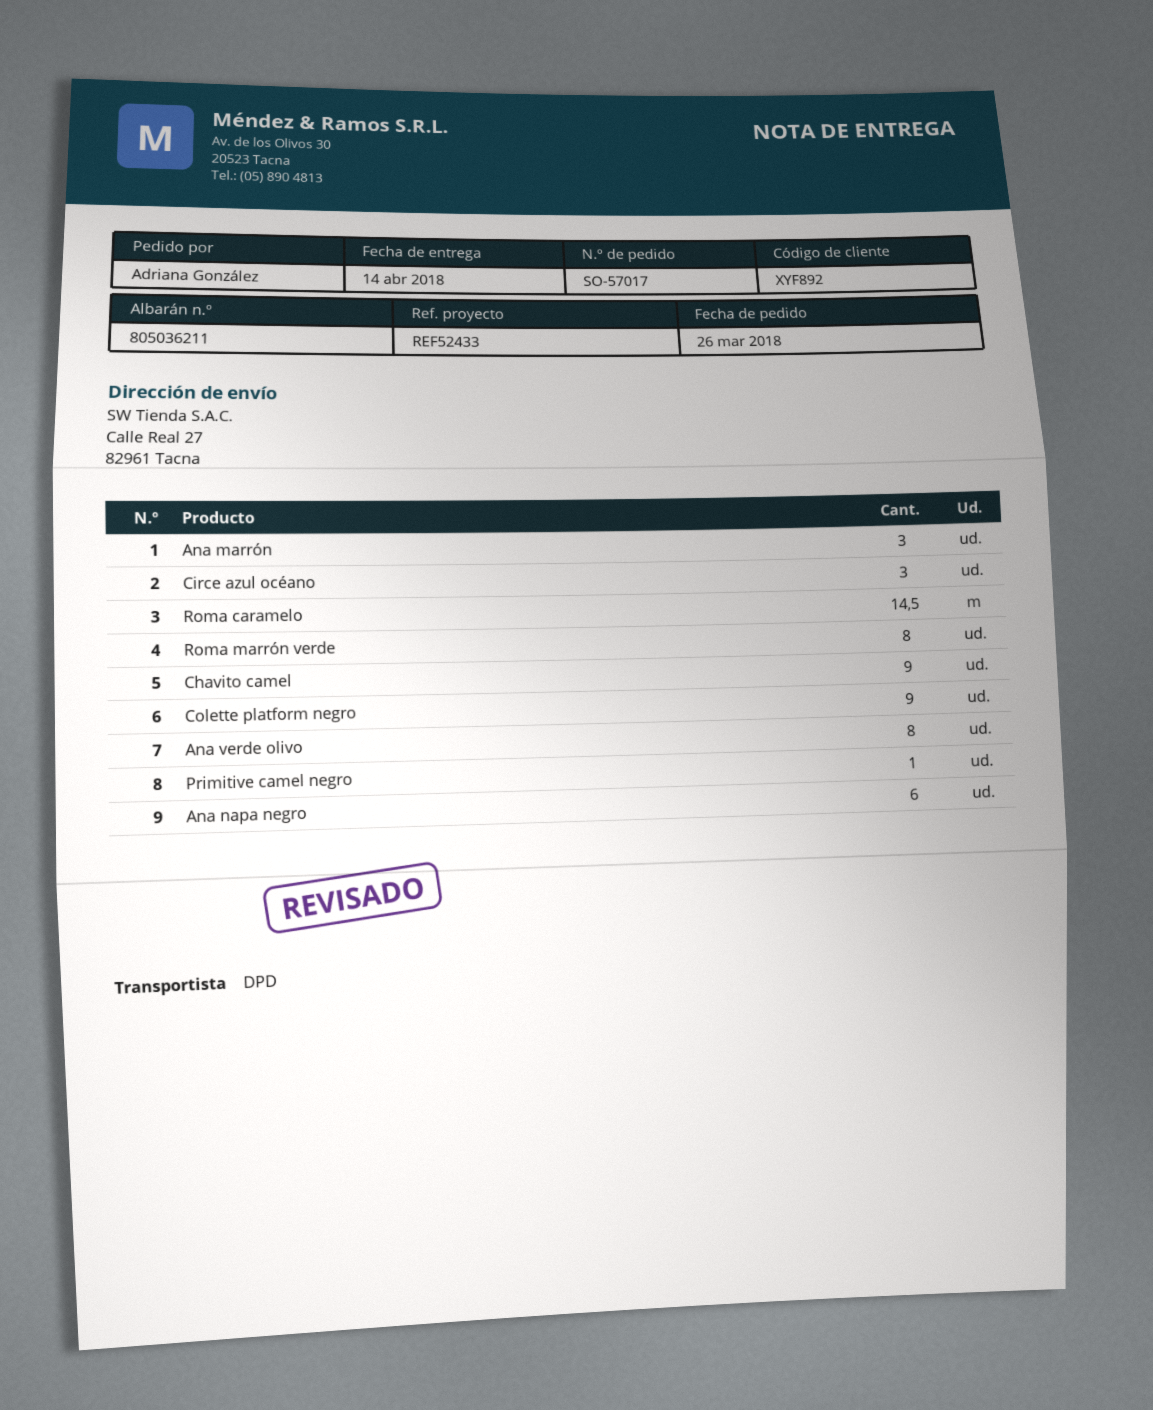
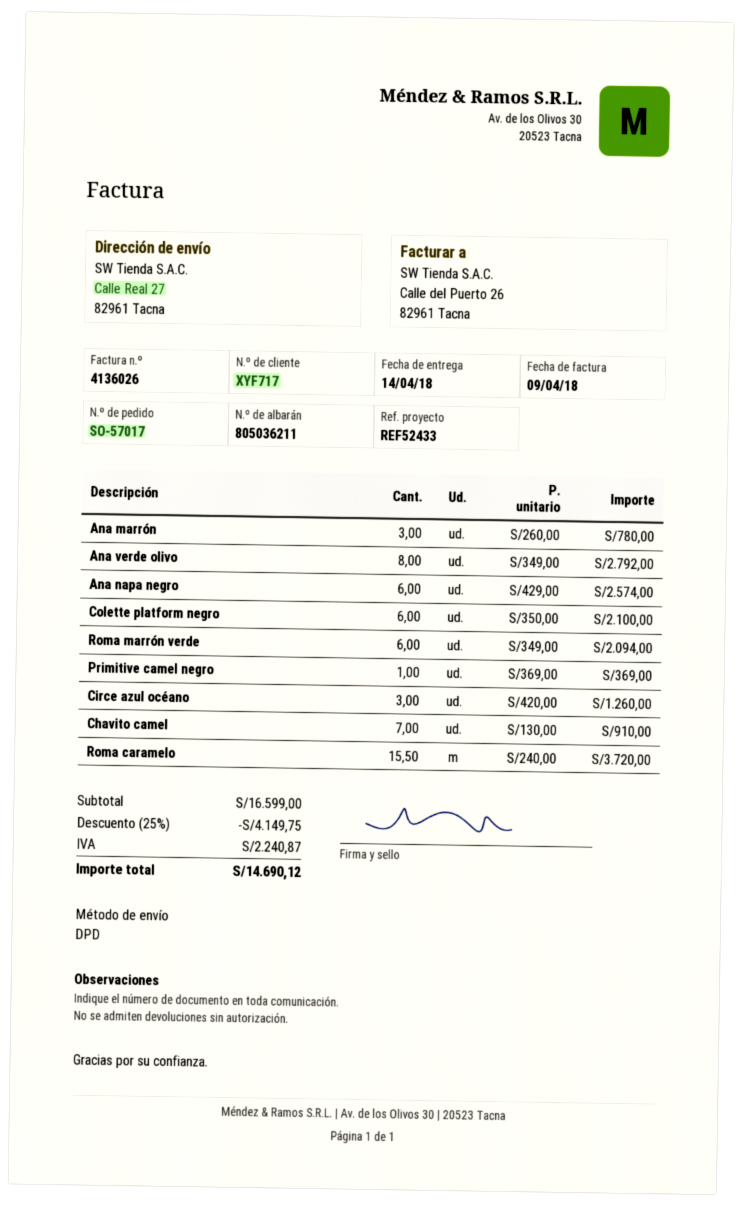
customer number: XYF892 -> XYF717
Roma caramelo: 14.5 -> 15.5
Roma marrón verde: 8 -> 6
Chavito camel: 9 -> 7
Colette platform negro: 9 -> 6

